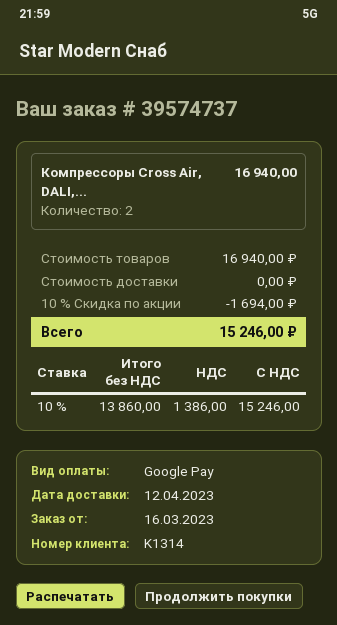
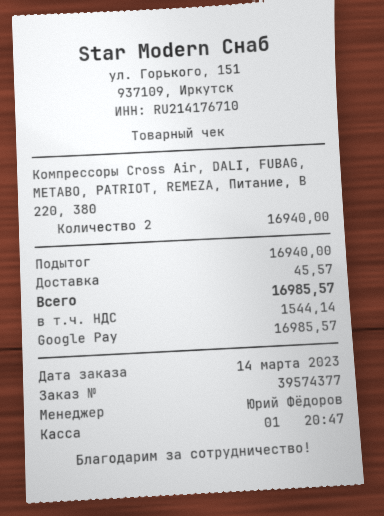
order number: 39574737 -> 39574377
order date: 2023-03-16 -> 2023-03-14
discount: 10% = 1694.00 -> none
shipping: 0.00 -> 45.57
tax: 1386.00 -> 1544.14
total: 15246.00 -> 16985.57

